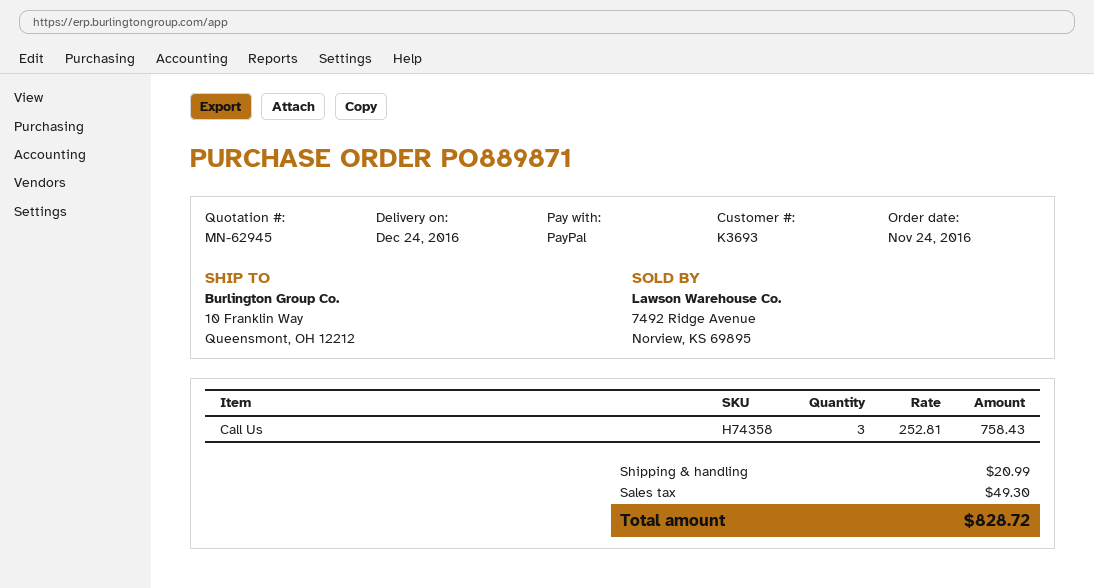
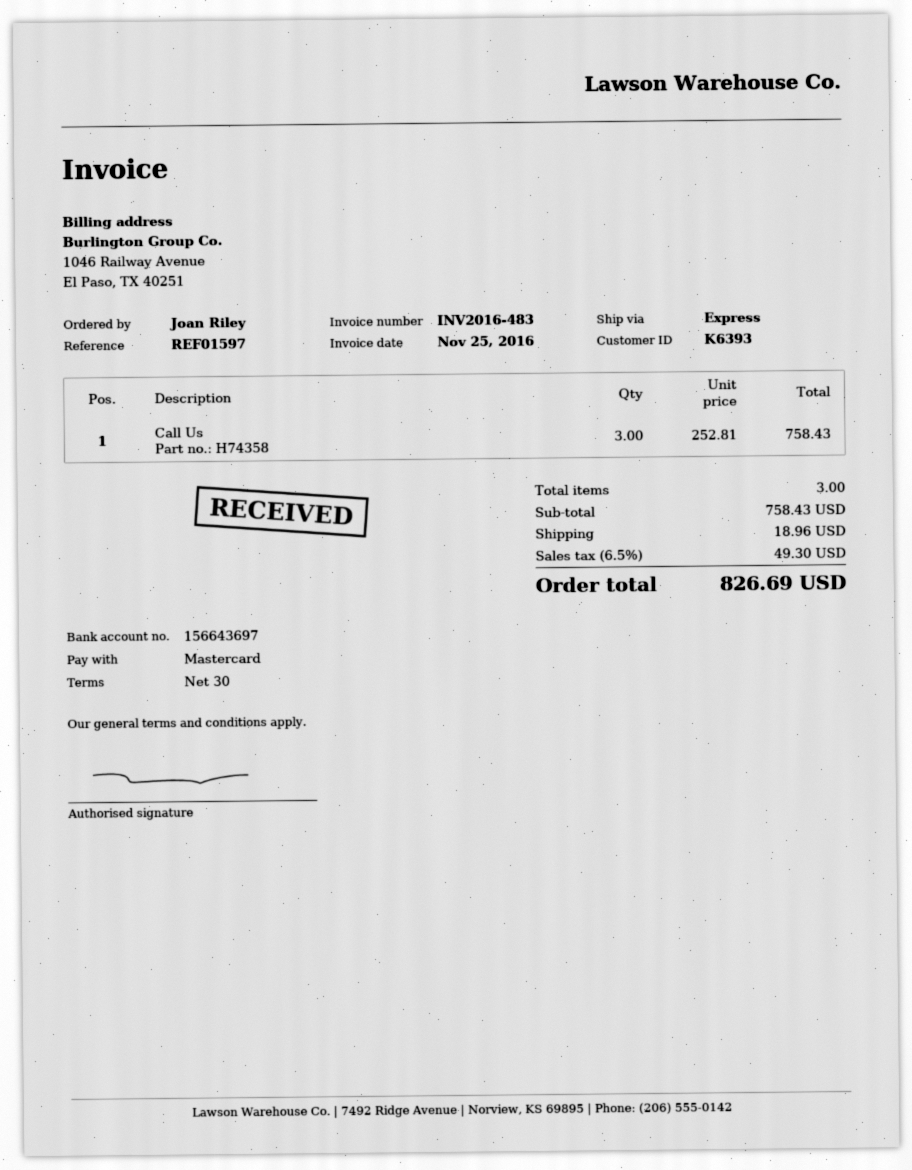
customer number: K3693 -> K6393
payment method: PayPal -> Mastercard
shipping: 20.99 -> 18.96
total: 828.72 -> 826.69

